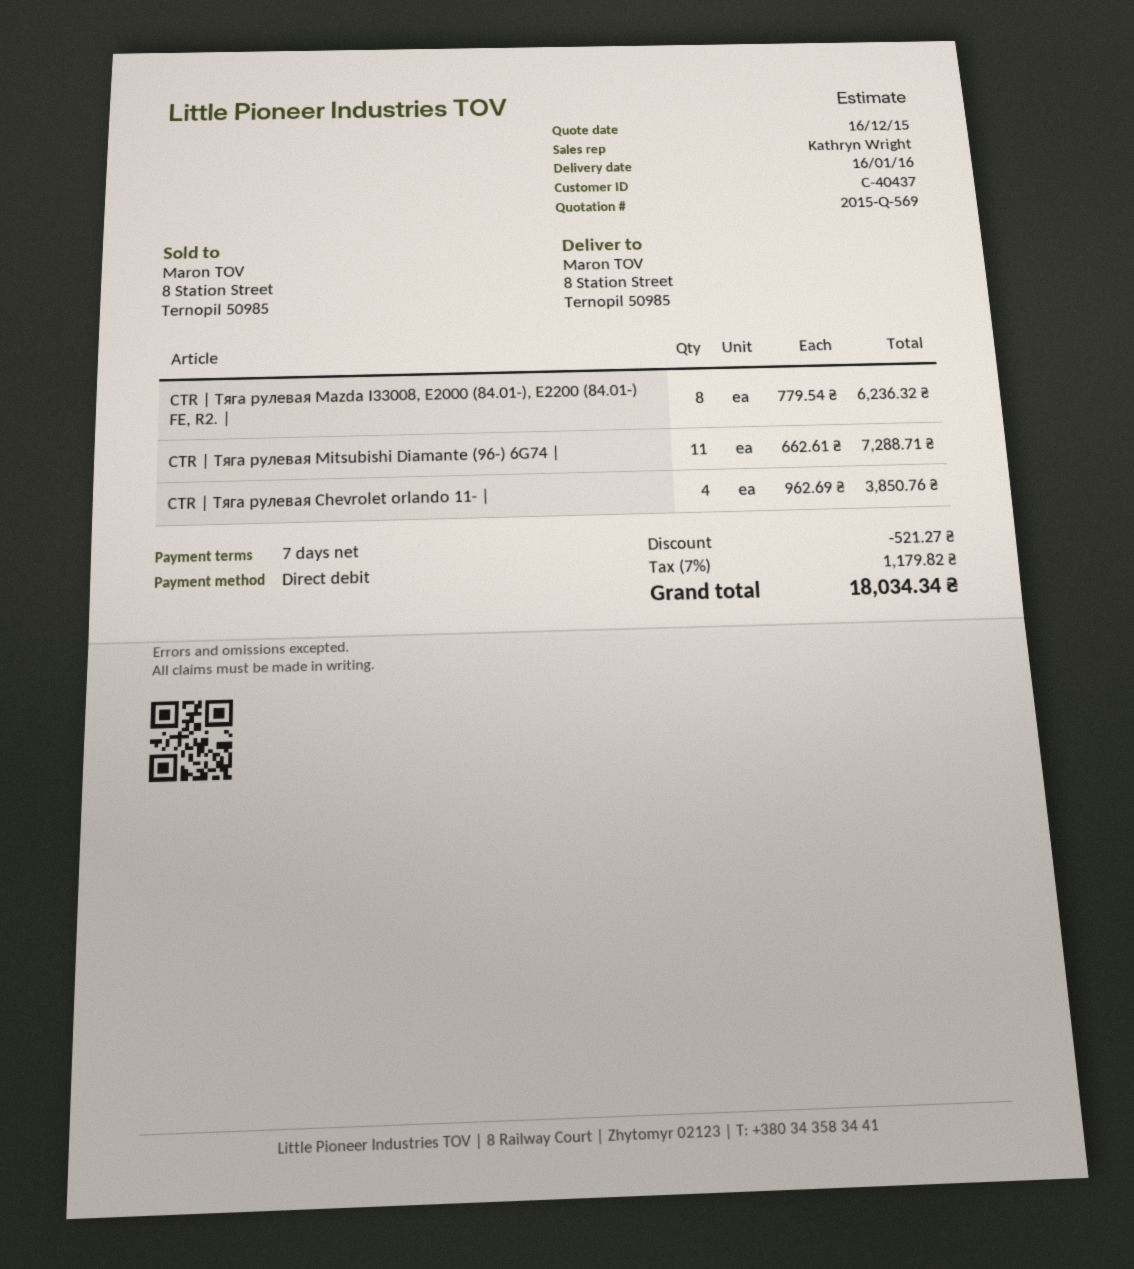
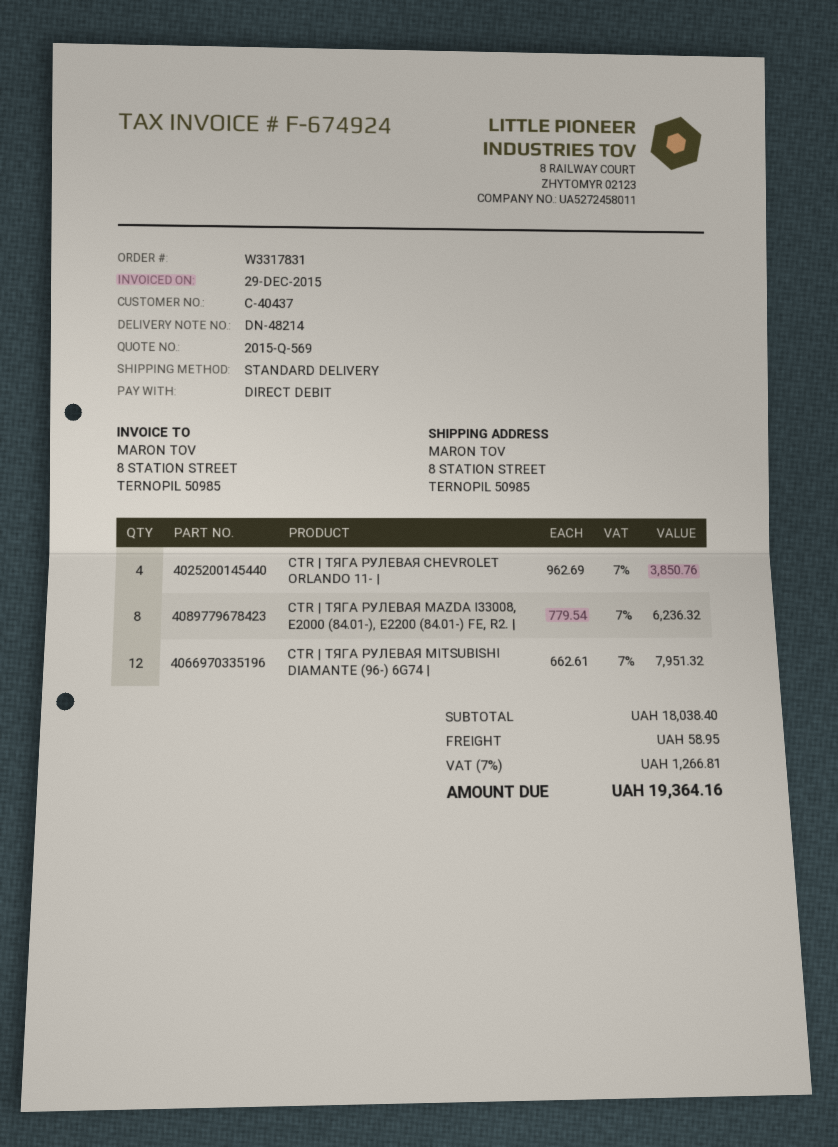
CTR | Тяга рулевая Mitsubishi Diamante (96-) 6G74 |: 11 x 662.61 = 7288.71 -> 12 x 662.61 = 7951.32
discount: 521.27 -> none
shipping: none -> 58.95
tax: 7% = 1179.82 -> 7% = 1266.81
total: 18034.34 -> 19364.16

